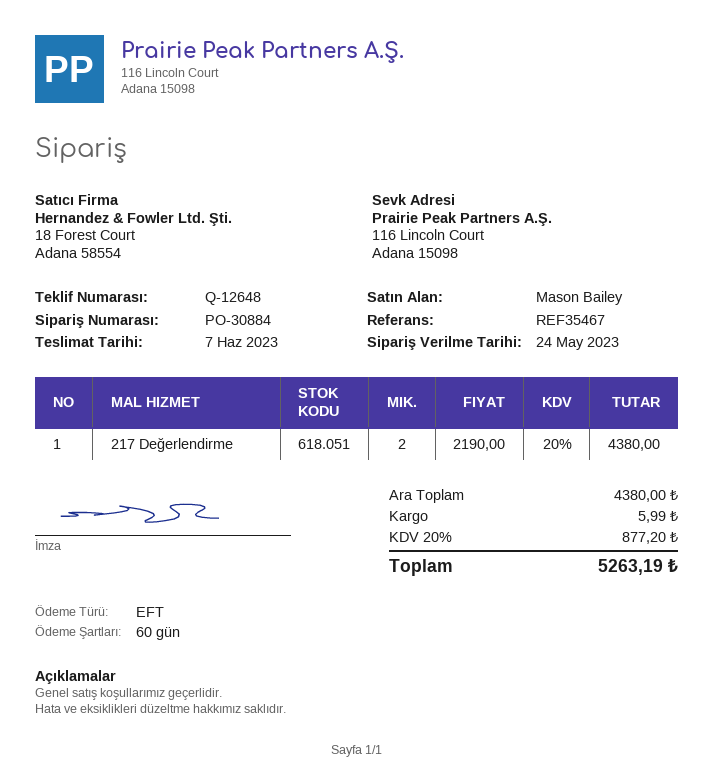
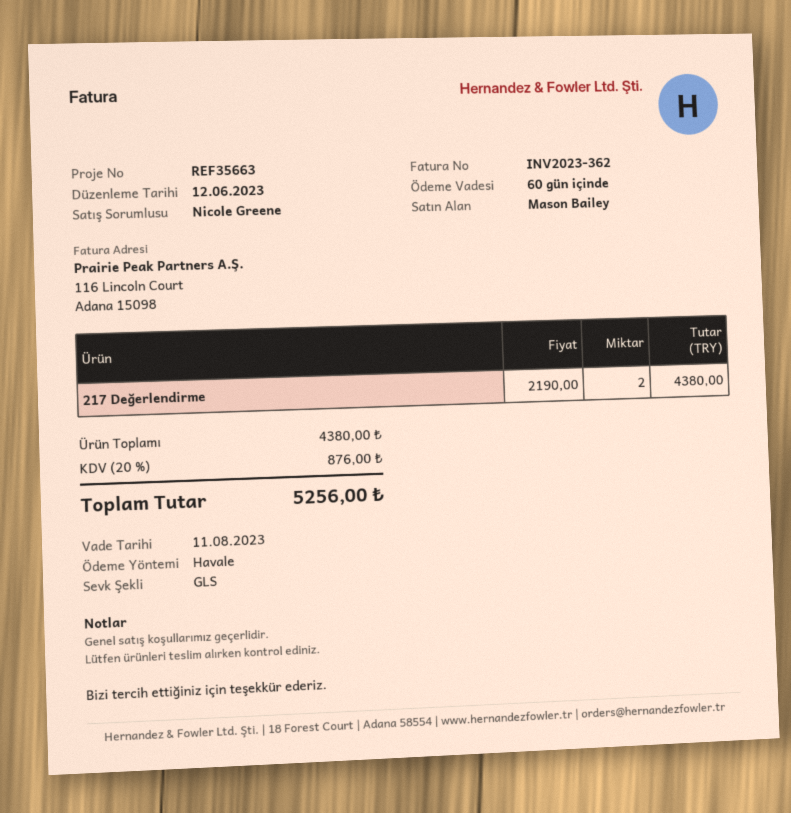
reference: REF35467 -> REF35663
shipping: 5.99 -> none
tax: 20% = 877.20 -> 20% = 876.00
total: 5263.19 -> 5256.00

